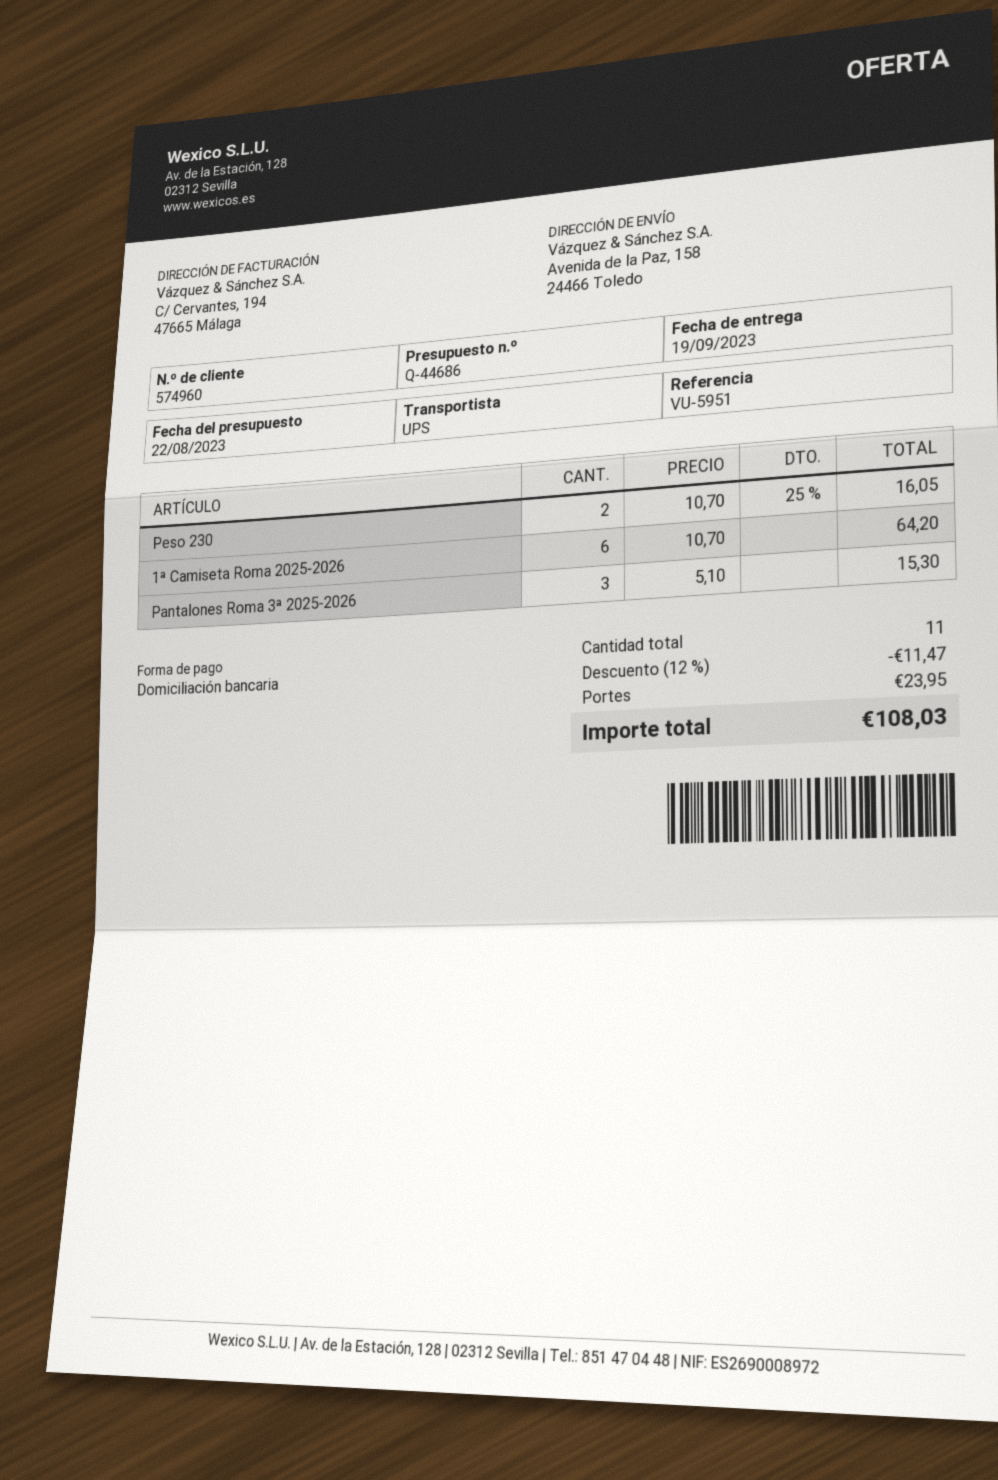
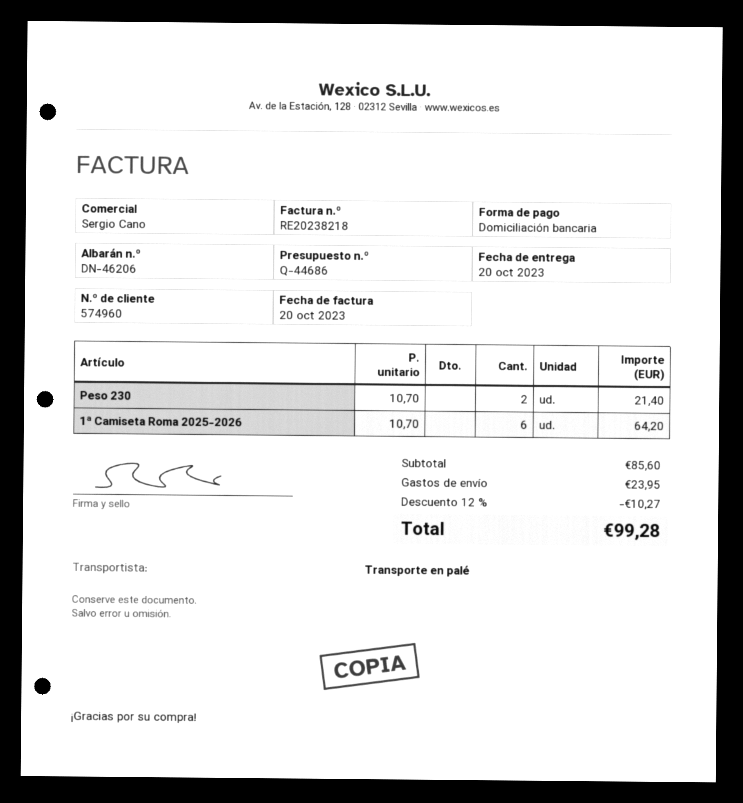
delivery date: 2023-09-19 -> 2023-10-20
shipping method: UPS -> pallet freight
Peso 230: 2 x 10.70 - 25% = 16.05 -> 2 x 10.70 = 21.40
Pantalones Roma 3ª 2025-2026: 3 x 5.10 = 15.30 -> none
discount: 12% = 11.47 -> 12% = 10.27
total: 108.03 -> 99.28

